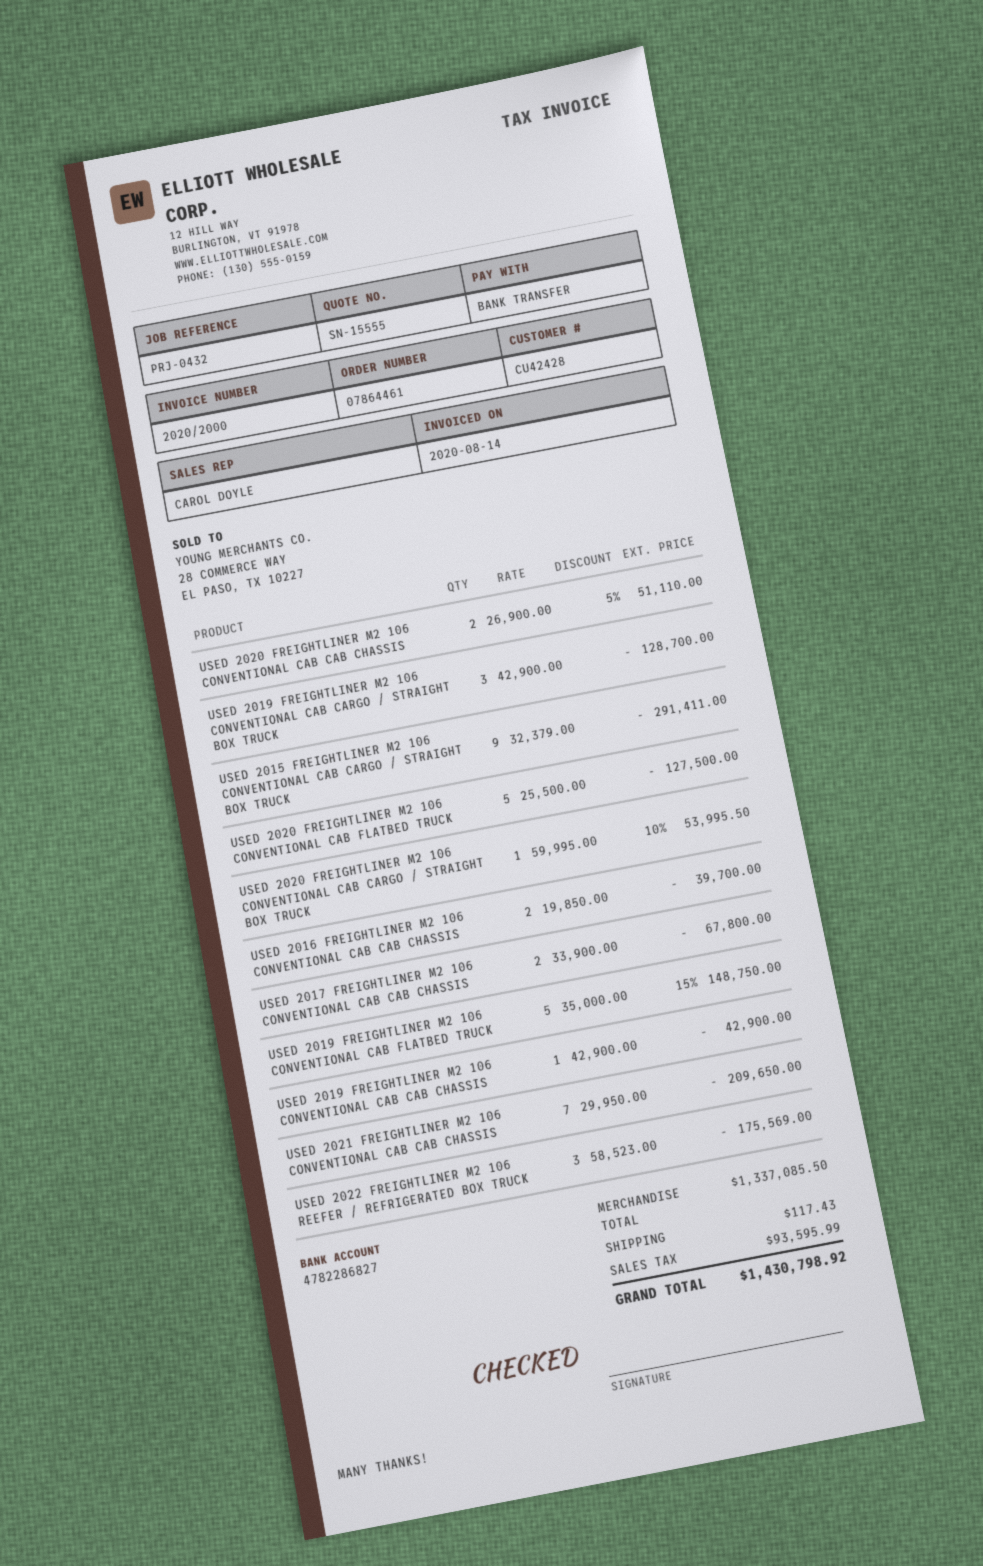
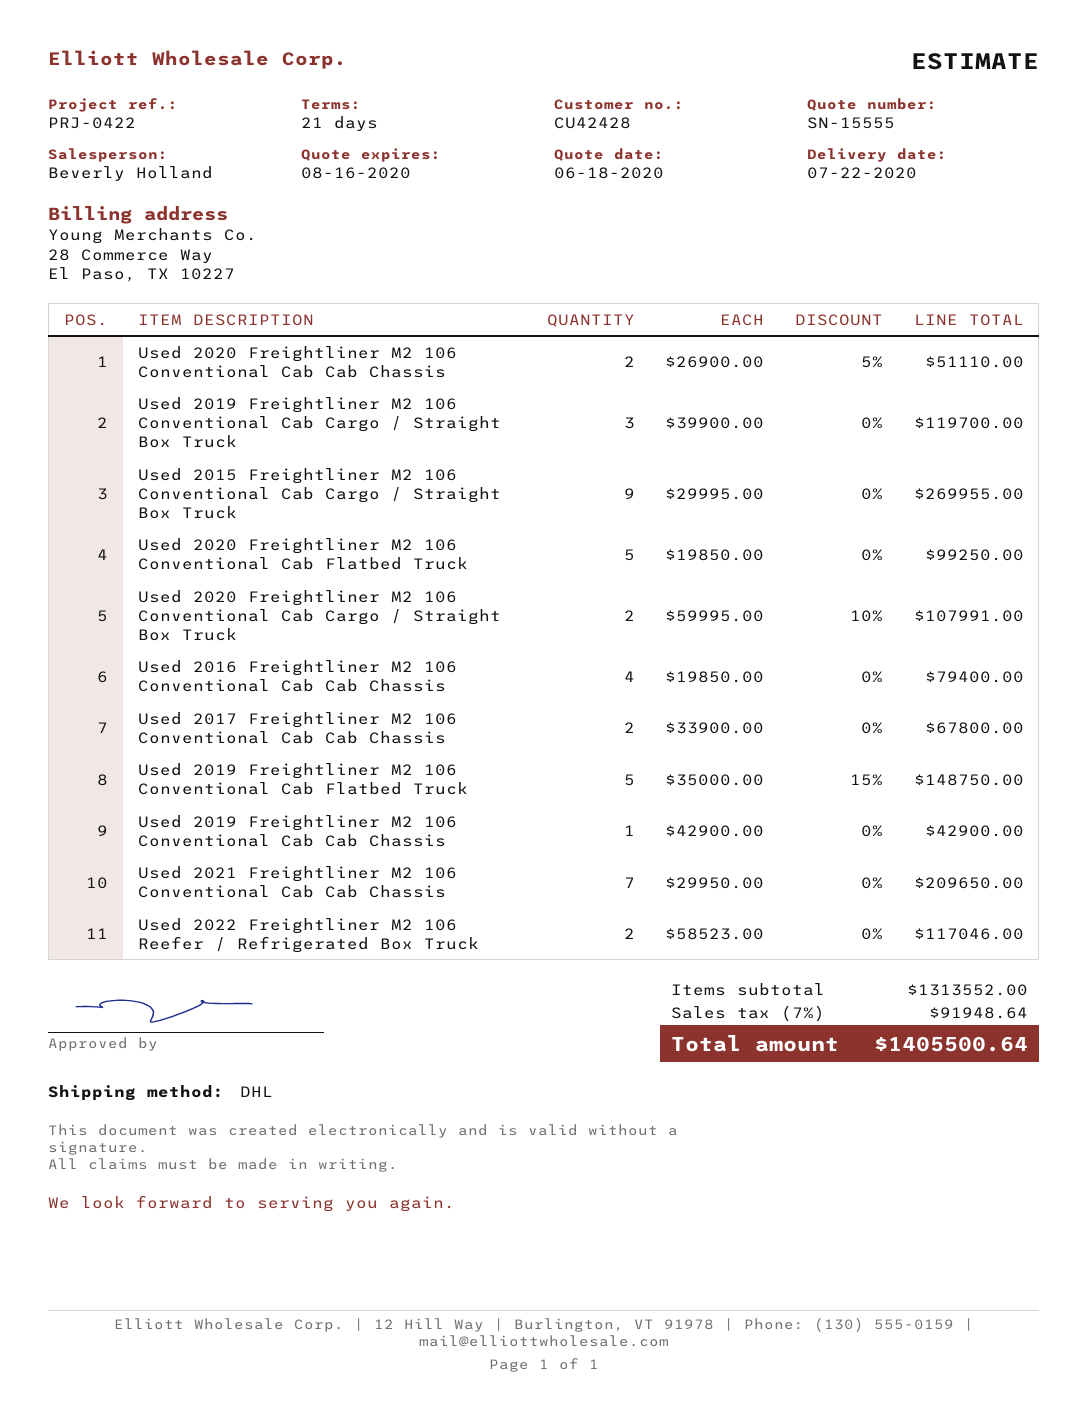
reference: PRJ-0432 -> PRJ-0422
sales rep: CAROL DOYLE -> Beverly Holland
USED 2019 FREIGHTLINER M2 106 CONVENTIONAL CAB CARGO / STRAIGHT BOX TRUCK: 3 x 42900.00 = 128700.00 -> 3 x 39900.00 = 119700.00
USED 2015 FREIGHTLINER M2 106 CONVENTIONAL CAB CARGO / STRAIGHT BOX TRUCK: 9 x 32379.00 = 291411.00 -> 9 x 29995.00 = 269955.00
USED 2020 FREIGHTLINER M2 106 CONVENTIONAL CAB FLATBED TRUCK: 5 x 25500.00 = 127500.00 -> 5 x 19850.00 = 99250.00
USED 2020 FREIGHTLINER M2 106 CONVENTIONAL CAB CARGO / STRAIGHT BOX TRUCK: 1 x 59995.00 - 10% = 53995.50 -> 2 x 59995.00 - 10% = 107991.00
USED 2016 FREIGHTLINER M2 106 CONVENTIONAL CAB CAB CHASSIS: 2 x 19850.00 = 39700.00 -> 4 x 19850.00 = 79400.00
USED 2022 FREIGHTLINER M2 106 REEFER / REFRIGERATED BOX TRUCK: 3 x 58523.00 = 175569.00 -> 2 x 58523.00 = 117046.00
subtotal: 1337085.50 -> 1313552.00
shipping: 117.43 -> none
tax: 93595.99 -> 91948.64
total: 1430798.92 -> 1405500.64

